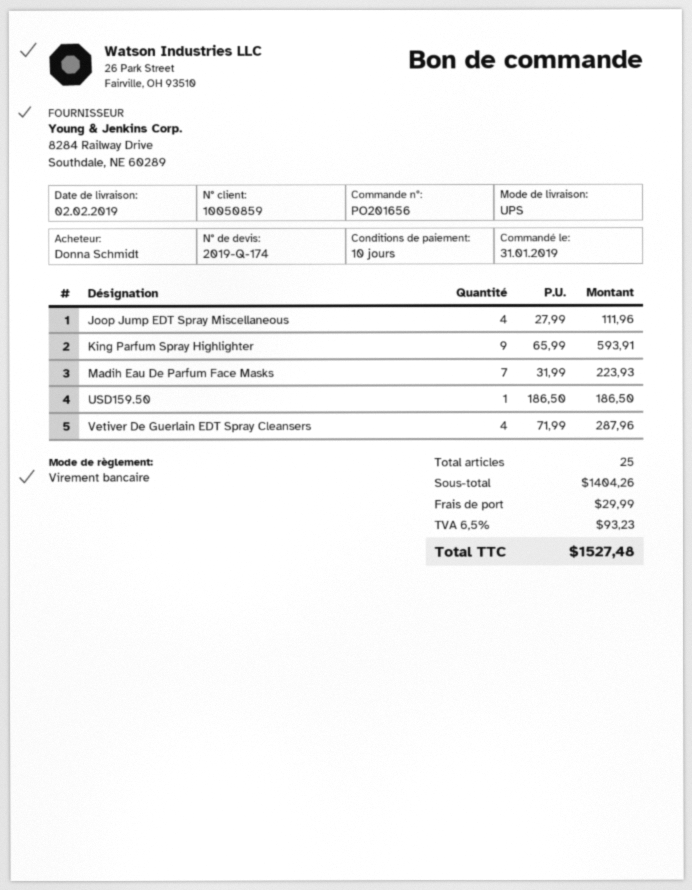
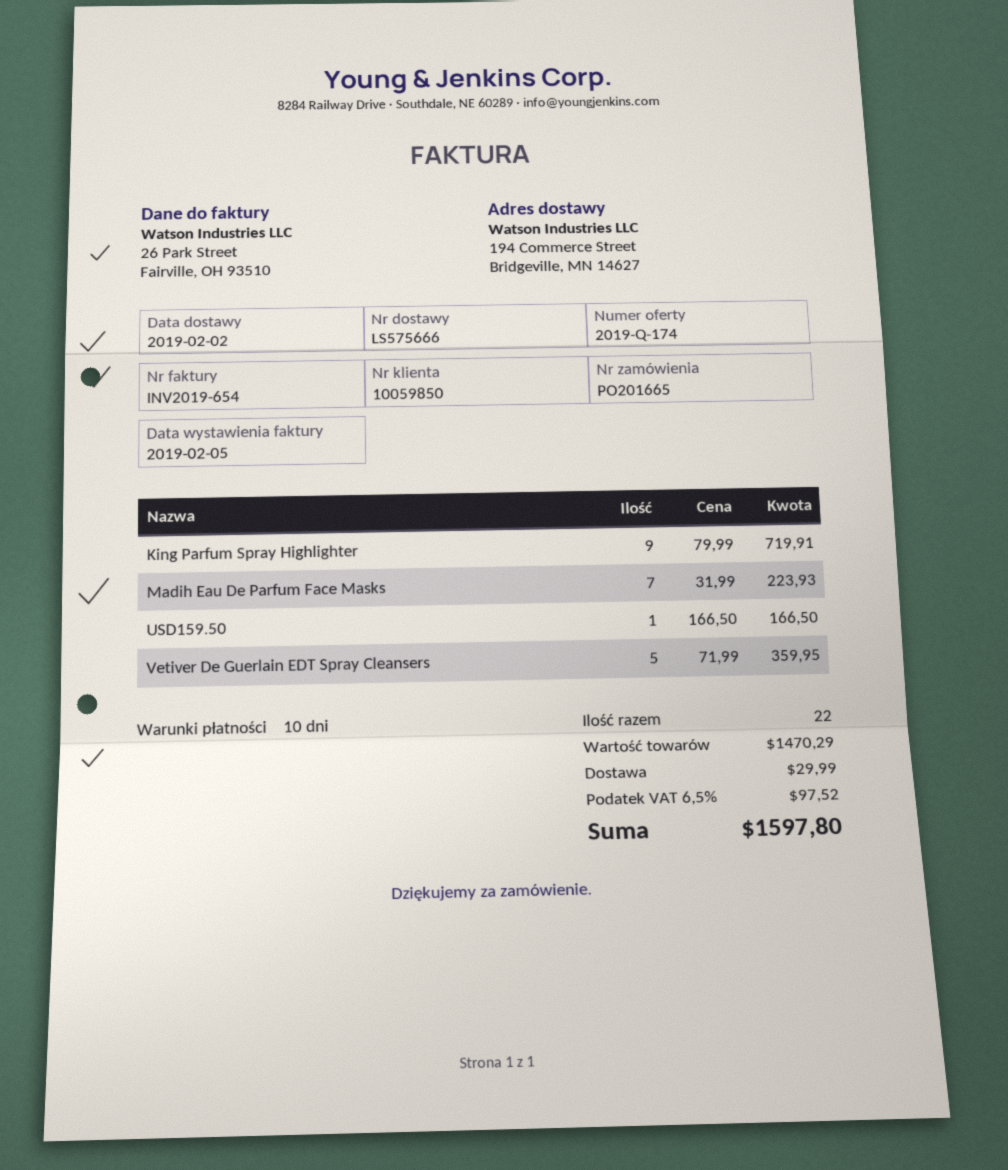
order number: PO201656 -> PO201665
customer number: 10050859 -> 10059850
Joop Jump EDT Spray Miscellaneous: 4 x 27.99 = 111.96 -> none
King Parfum Spray Highlighter: 9 x 65.99 = 593.91 -> 9 x 79.99 = 719.91
USD159.50: 1 x 186.50 = 186.50 -> 1 x 166.50 = 166.50
Vetiver De Guerlain EDT Spray Cleansers: 4 x 71.99 = 287.96 -> 5 x 71.99 = 359.95
total quantity: 25 -> 22
subtotal: 1404.26 -> 1470.29
tax: 6.5% = 93.23 -> 6.5% = 97.52
total: 1527.48 -> 1597.80

